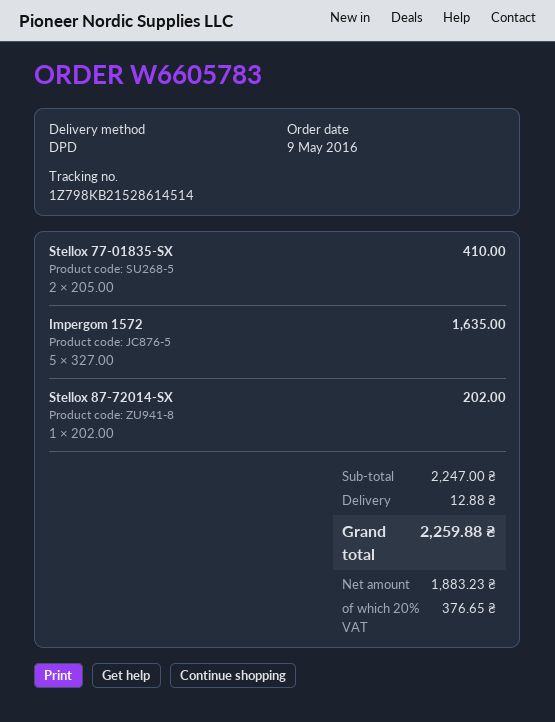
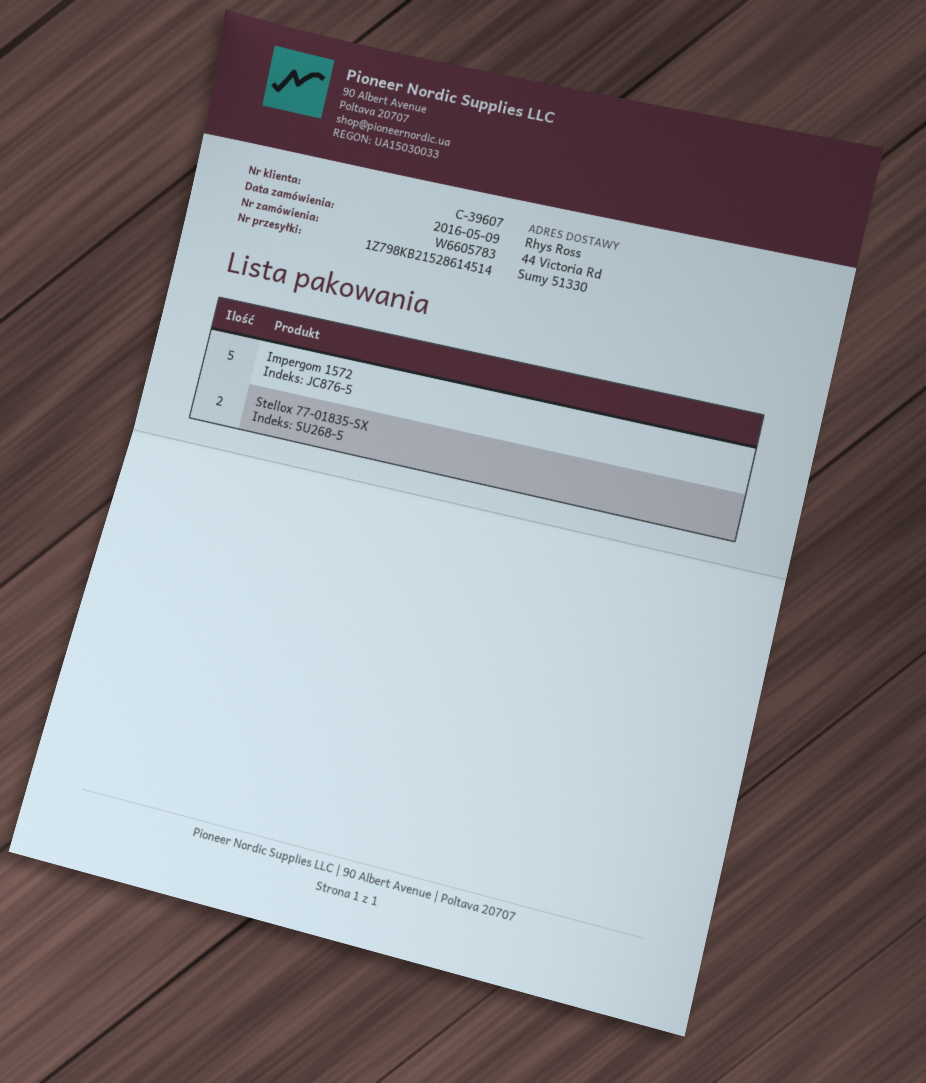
Stellox 87-72014-SX: 1 -> none

